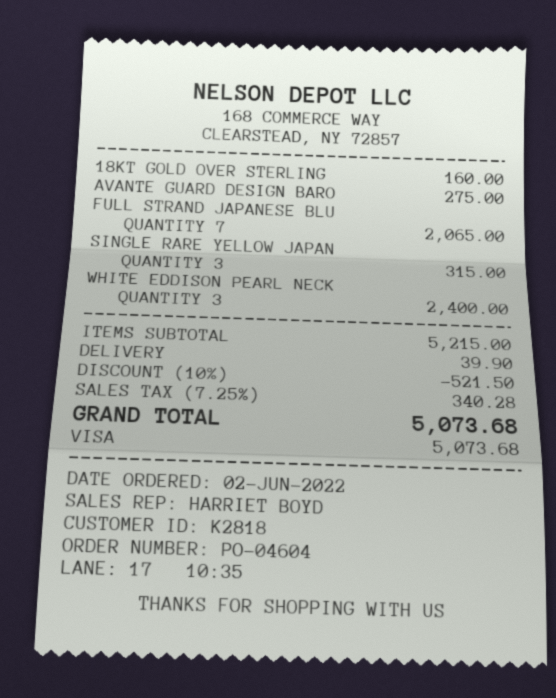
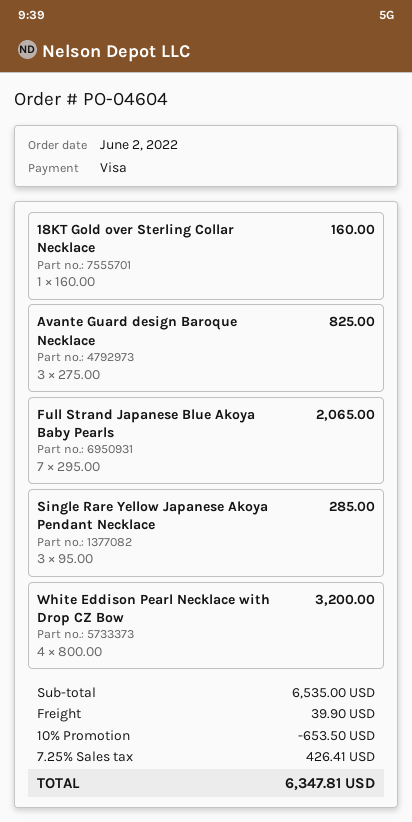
AVANTE GUARD DESIGN BARO: 1 for 275.00 -> 3 for 825.00
SINGLE RARE YELLOW JAPAN: 3 for 315.00 -> 3 for 285.00
WHITE EDDISON PEARL NECK: 3 for 2400.00 -> 4 for 3200.00
subtotal: 5215.00 -> 6535.00
discount: 10% = 521.50 -> 10% = 653.50
tax: 7.25% = 340.28 -> 7.25% = 426.41
total: 5073.68 -> 6347.81

